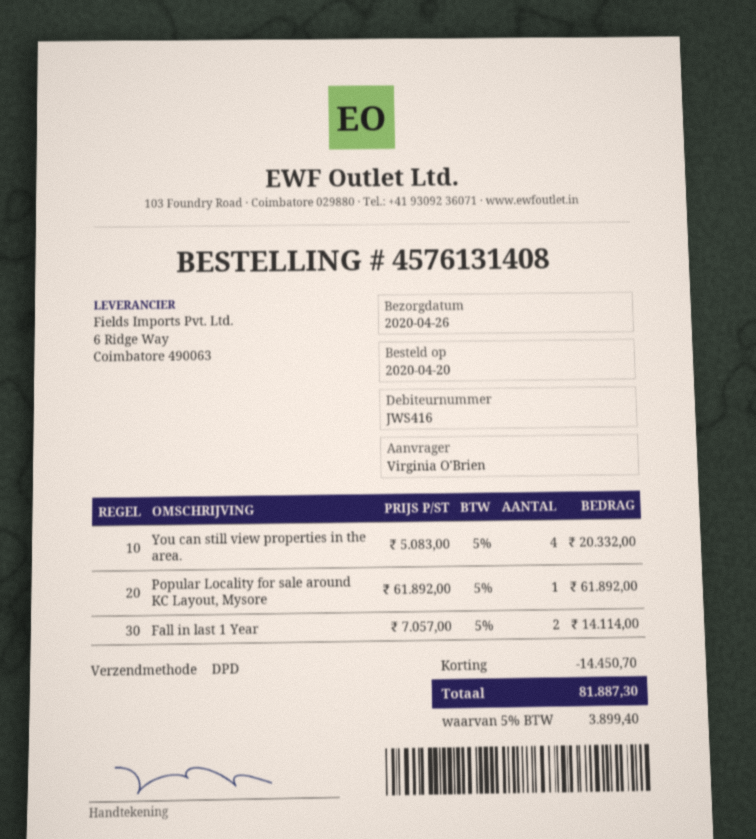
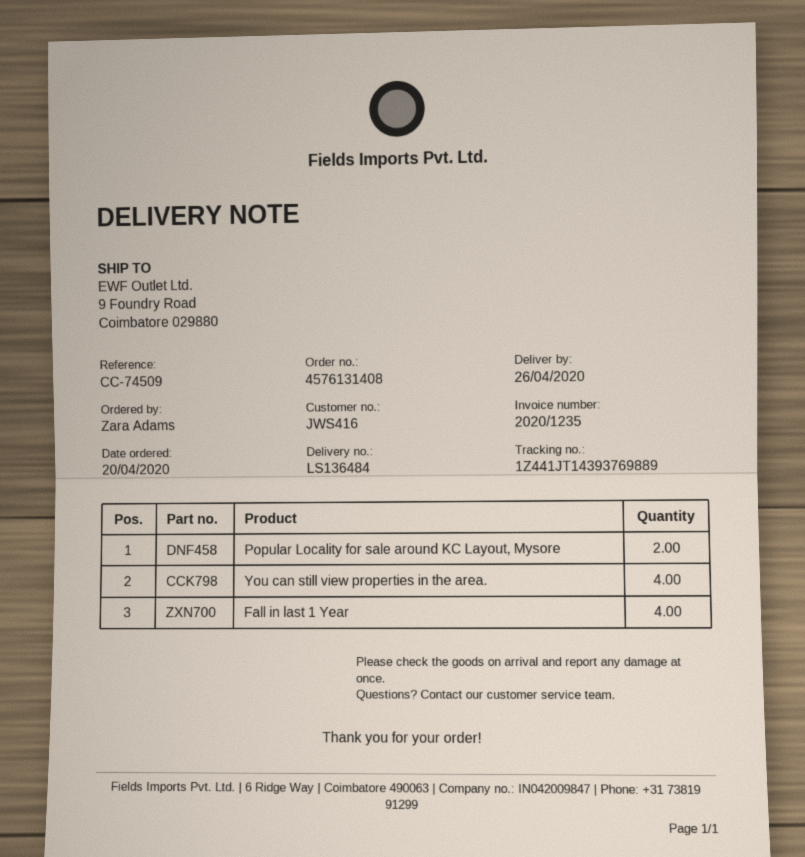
ordered by: Virginia O'Brien -> Zara Adams
Popular Locality for sale around KC Layout, Mysore: 1 -> 2
Fall in last 1 Year: 2 -> 4

